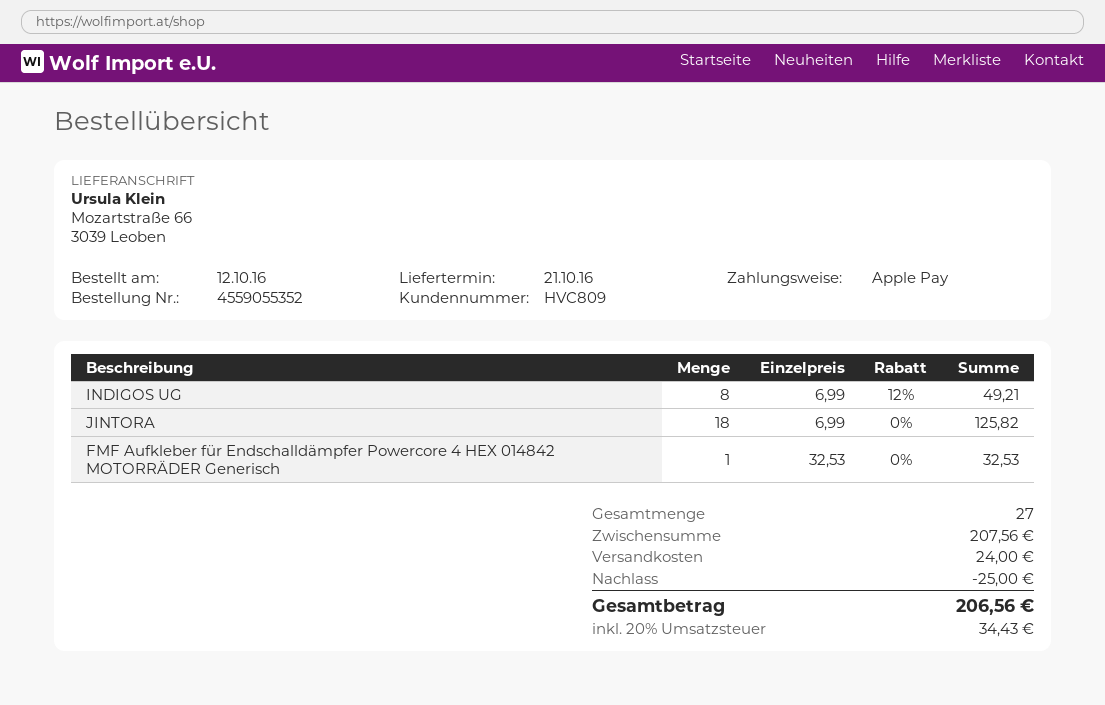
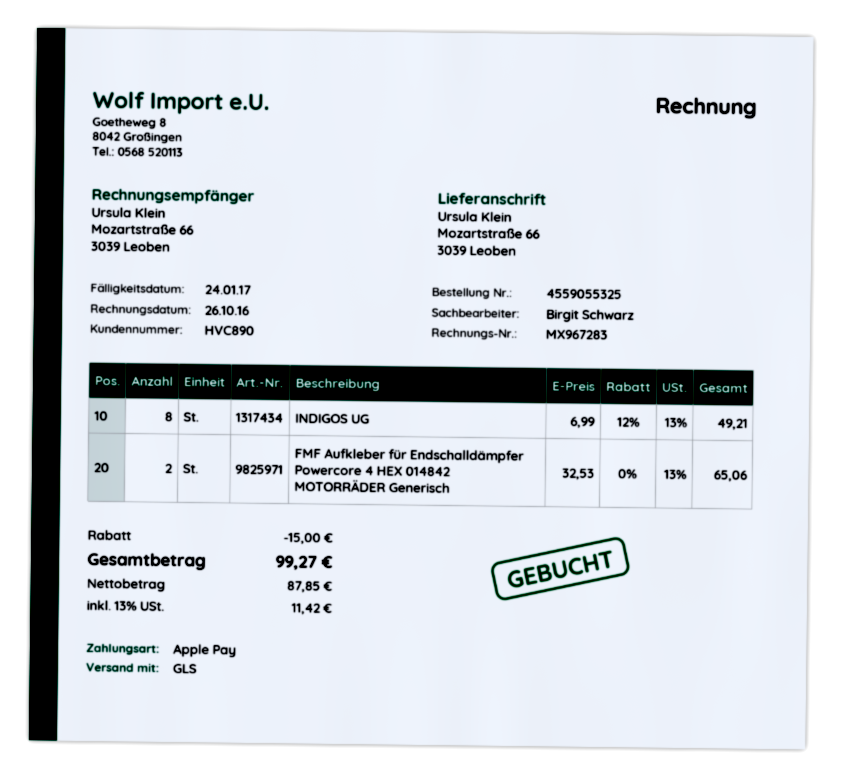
order number: 4559055352 -> 4559055325
customer number: HVC809 -> HVC890
JINTORA: 18 x 6.99 = 125.82 -> none
FMF Aufkleber für Endschalldämpfer Powercore 4 HEX 014842 MOTORRÄDER Generisch: 1 x 32.53 = 32.53 -> 2 x 32.53 = 65.06
discount: 25.00 -> 15.00
shipping: 24.00 -> none
tax: 20% = 34.43 -> 13% = 11.42
total: 206.56 -> 99.27

